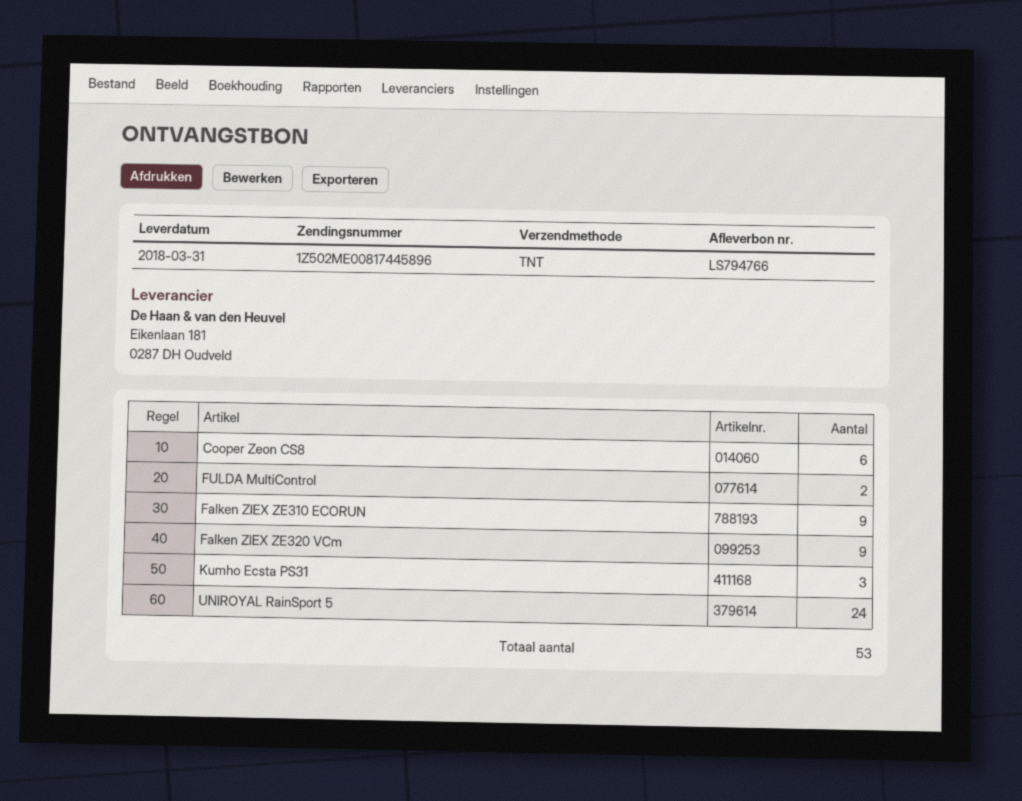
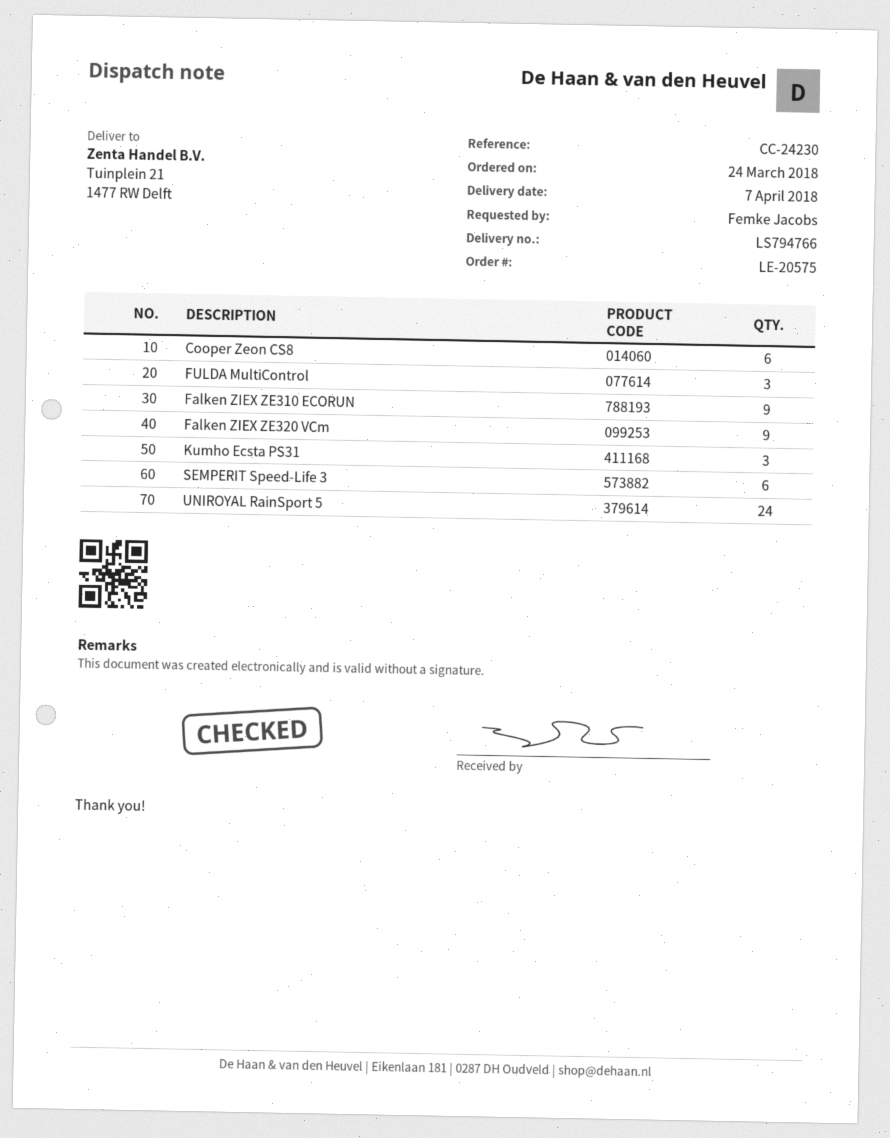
delivery date: 2018-03-31 -> 2018-04-07
FULDA MultiControl: 2 -> 3
SEMPERIT Speed-Life 3: none -> 6

